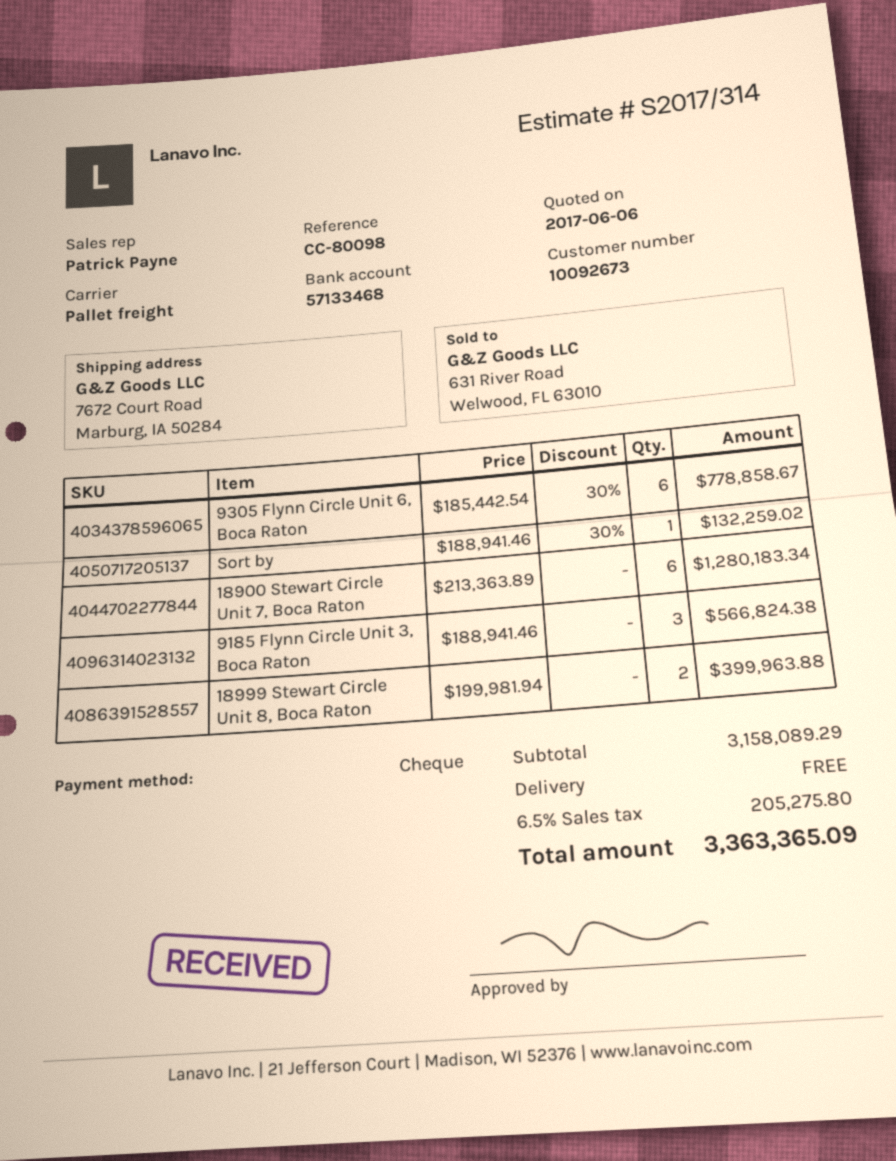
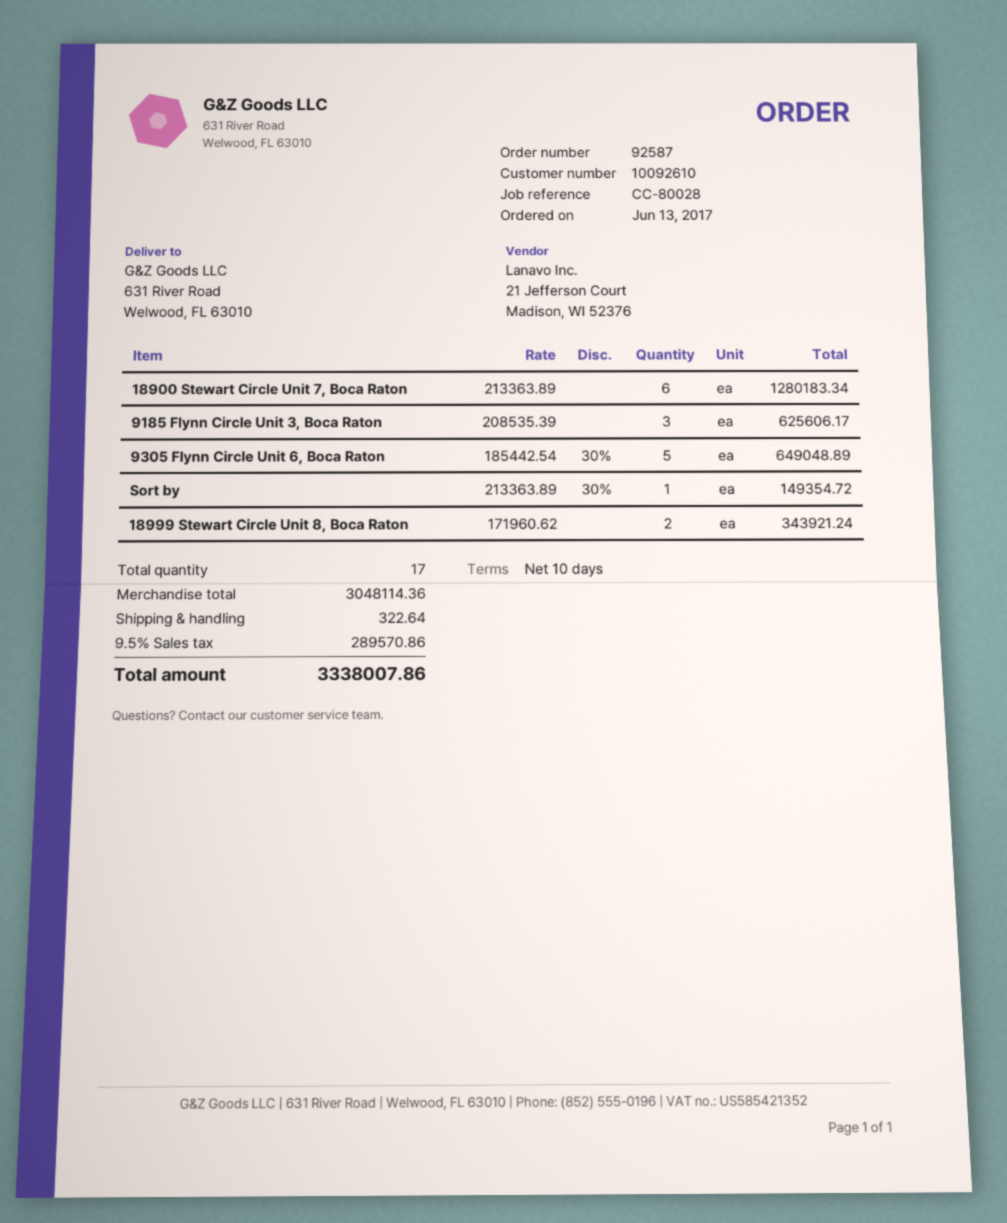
customer number: 10092673 -> 10092610
reference: CC-80098 -> CC-80028
ship to: 7672 Court Road, Marburg, IA 50284 -> 631 River Road, Welwood, FL 63010
9305 Flynn Circle Unit 6, Boca Raton: 6 x 185442.54 - 30% = 778858.67 -> 5 x 185442.54 - 30% = 649048.89
Sort by: 1 x 188941.46 - 30% = 132259.02 -> 1 x 213363.89 - 30% = 149354.72
9185 Flynn Circle Unit 3, Boca Raton: 3 x 188941.46 = 566824.38 -> 3 x 208535.39 = 625606.17
18999 Stewart Circle Unit 8, Boca Raton: 2 x 199981.94 = 399963.88 -> 2 x 171960.62 = 343921.24
subtotal: 3158089.29 -> 3048114.36
shipping: 0.00 -> 322.64
tax: 6.5% = 205275.80 -> 9.5% = 289570.86
total: 3363365.09 -> 3338007.86

